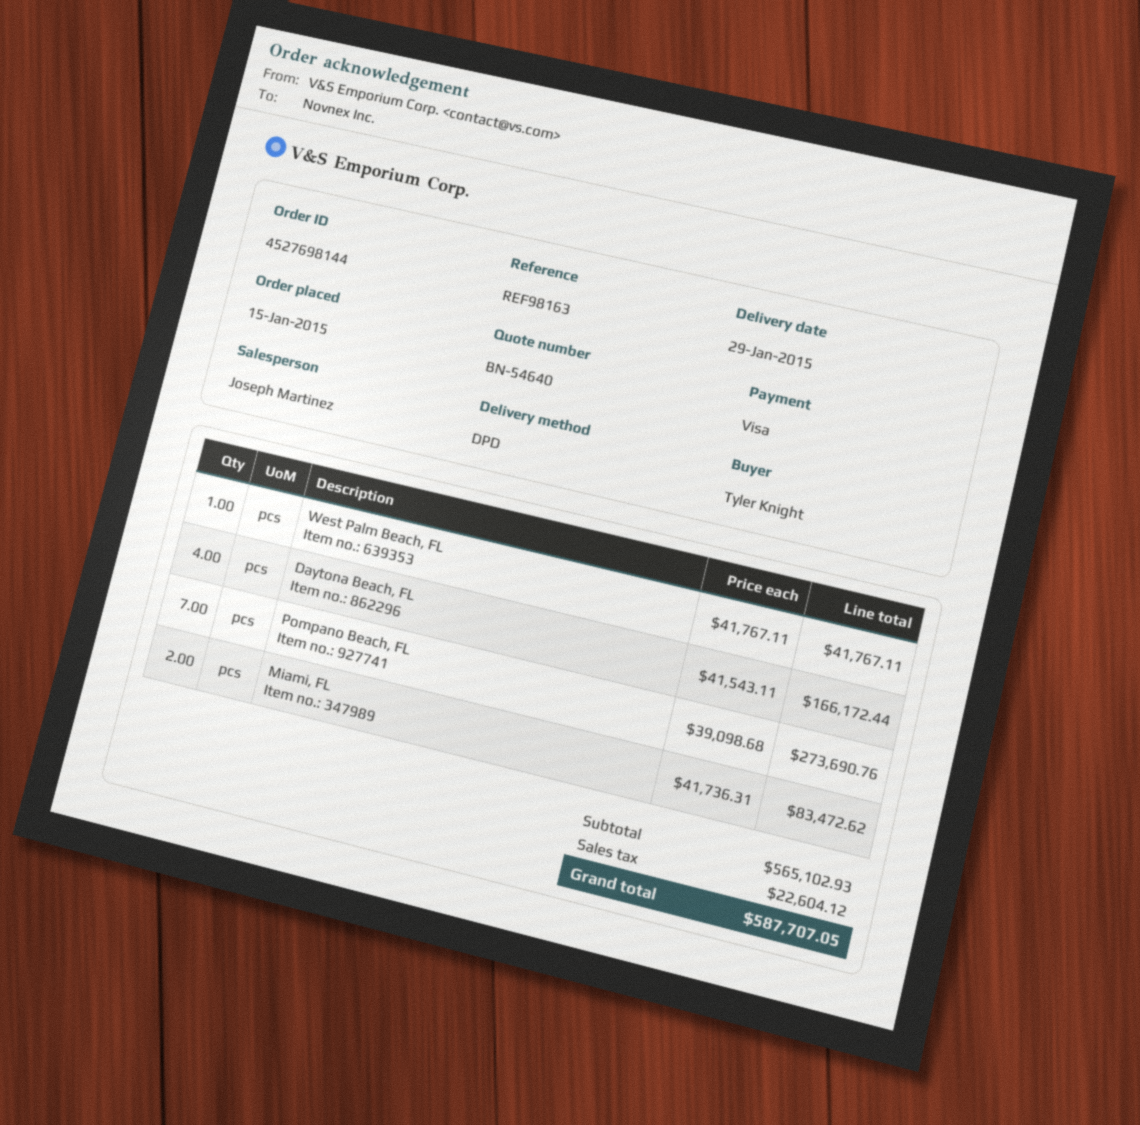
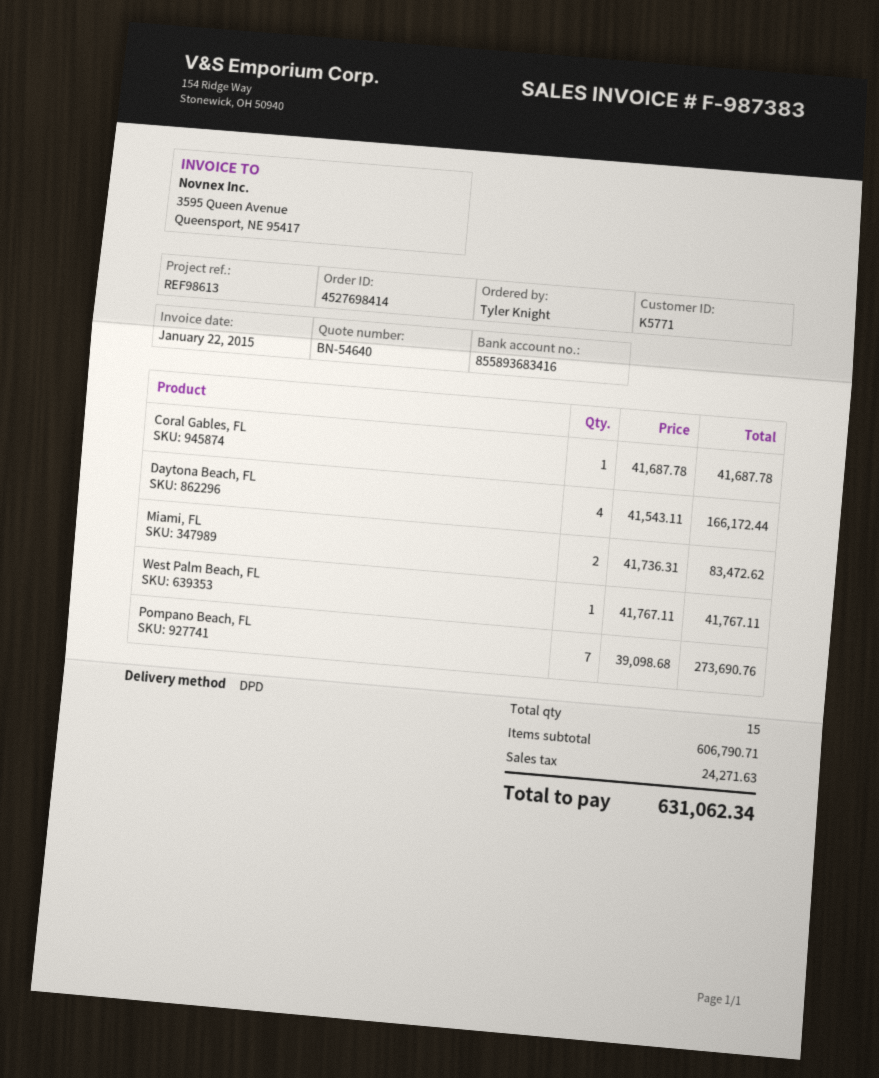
order number: 4527698144 -> 4527698414
reference: REF98163 -> REF98613
Coral Gables, FL: none -> 1 x 41687.78 = 41687.78
subtotal: 565102.93 -> 606790.71
tax: 22604.12 -> 24271.63
total: 587707.05 -> 631062.34

